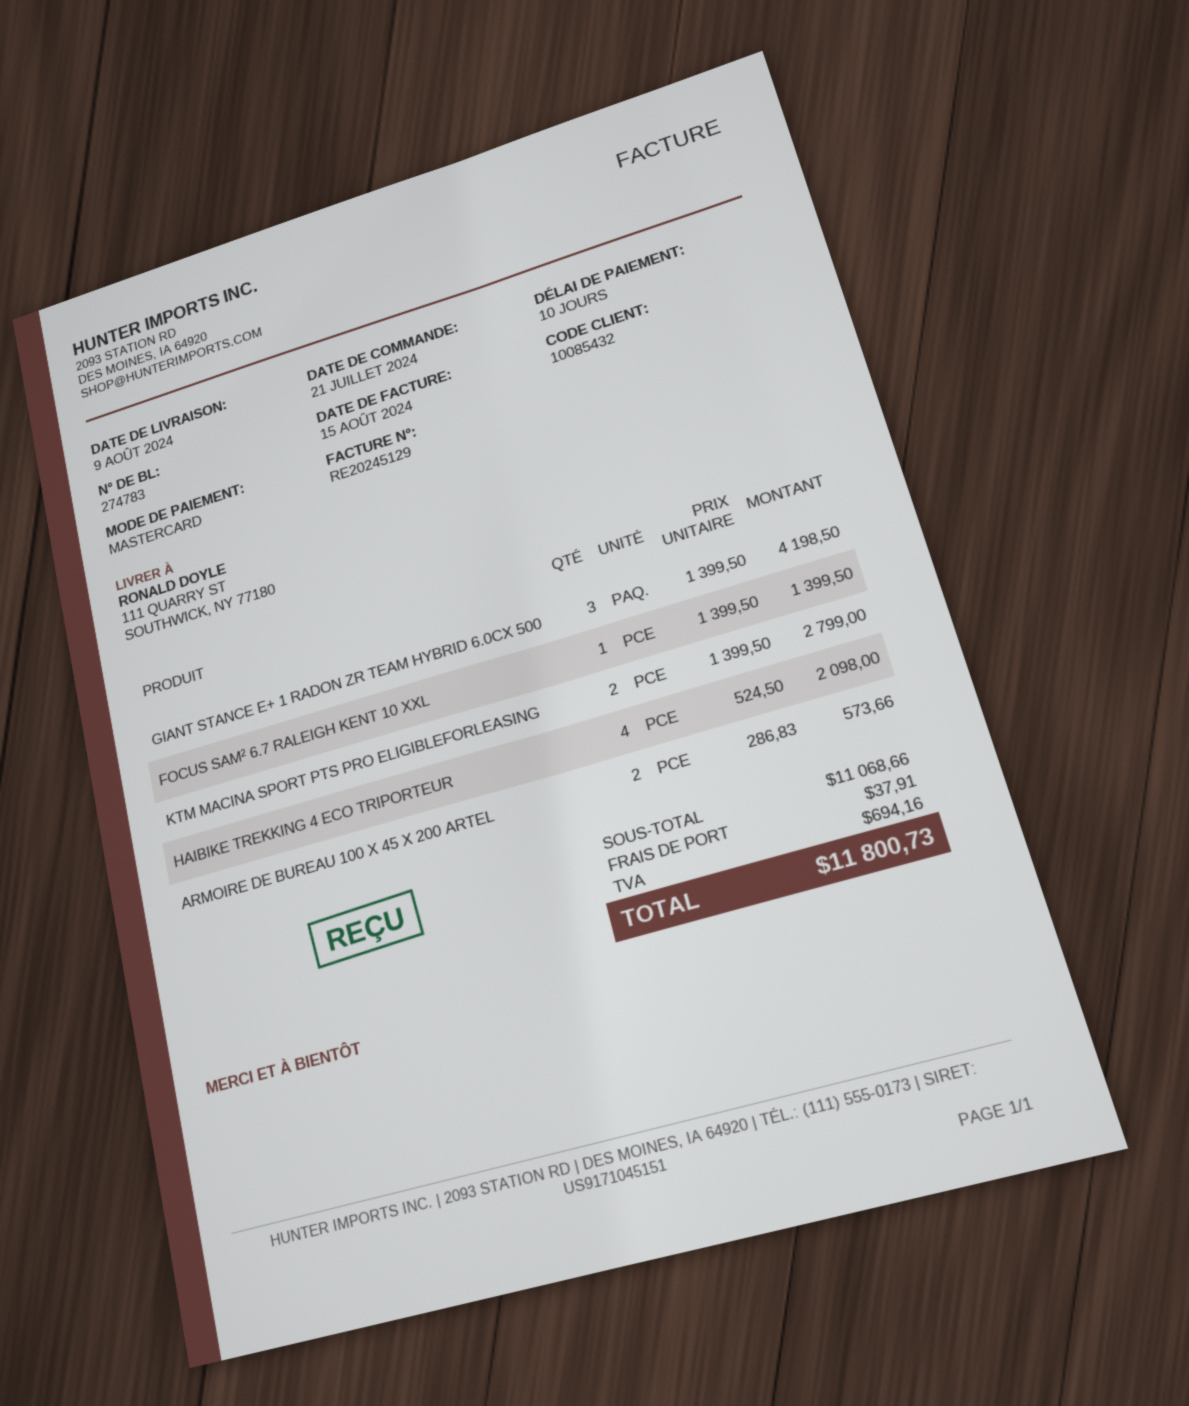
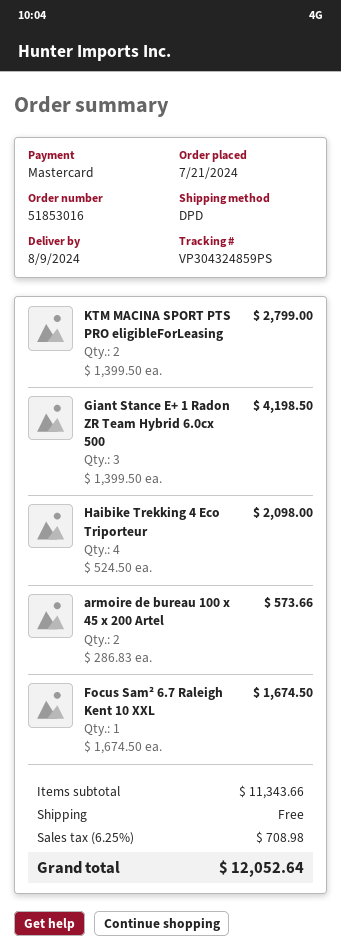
FOCUS SAM² 6.7 RALEIGH KENT 10 XXL: 1 x 1399.50 = 1399.50 -> 1 x 1674.50 = 1674.50
subtotal: 11068.66 -> 11343.66
shipping: 37.91 -> 0.00
tax: 694.16 -> 708.98
total: 11800.73 -> 12052.64

